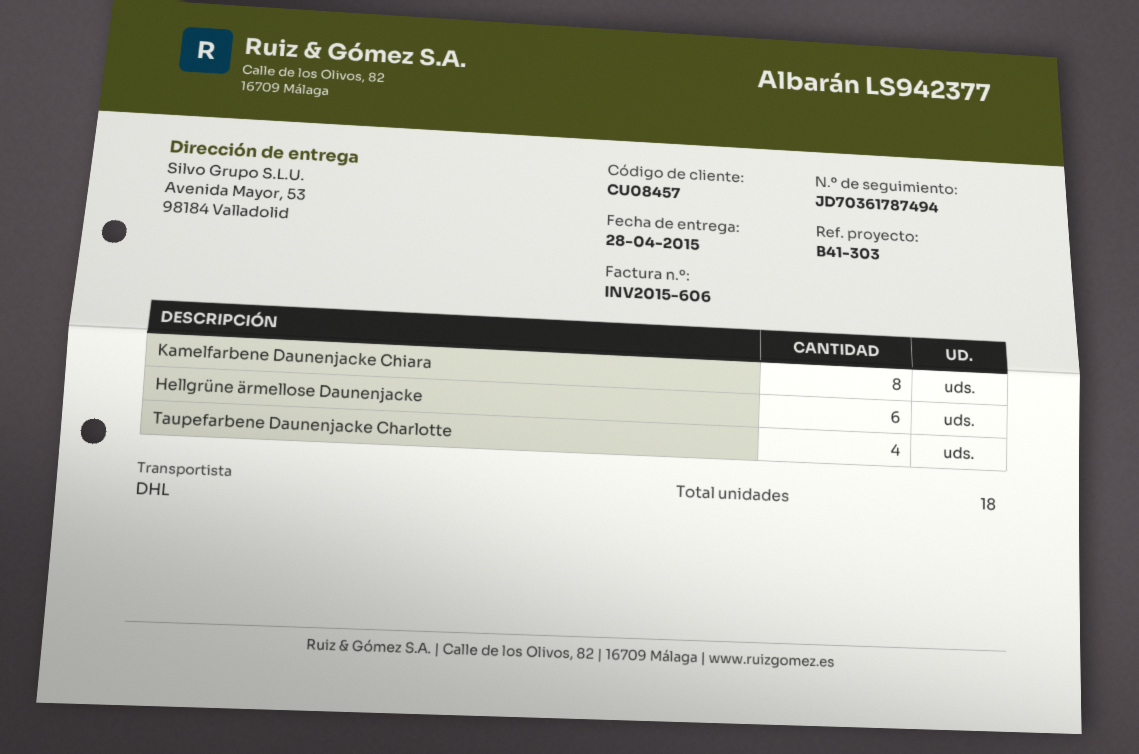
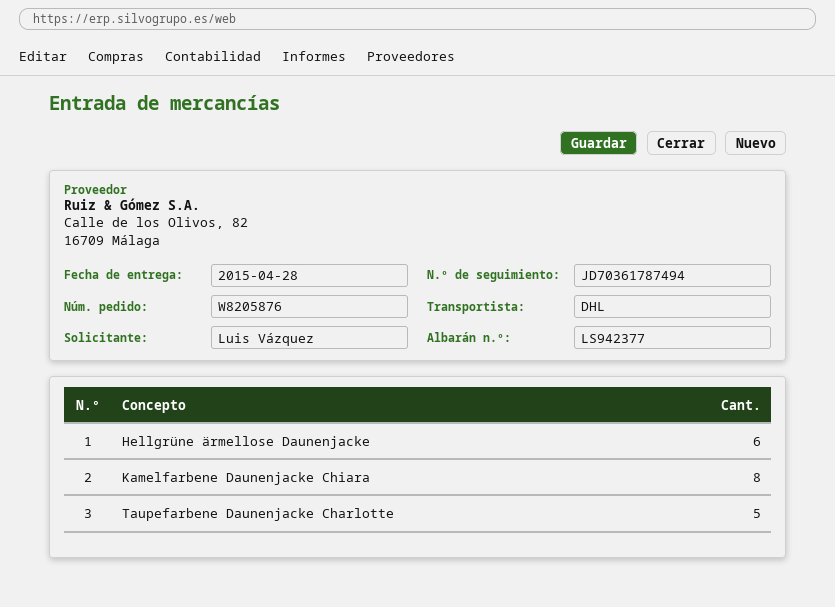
Taupefarbene Daunenjacke Charlotte: 4 -> 5

